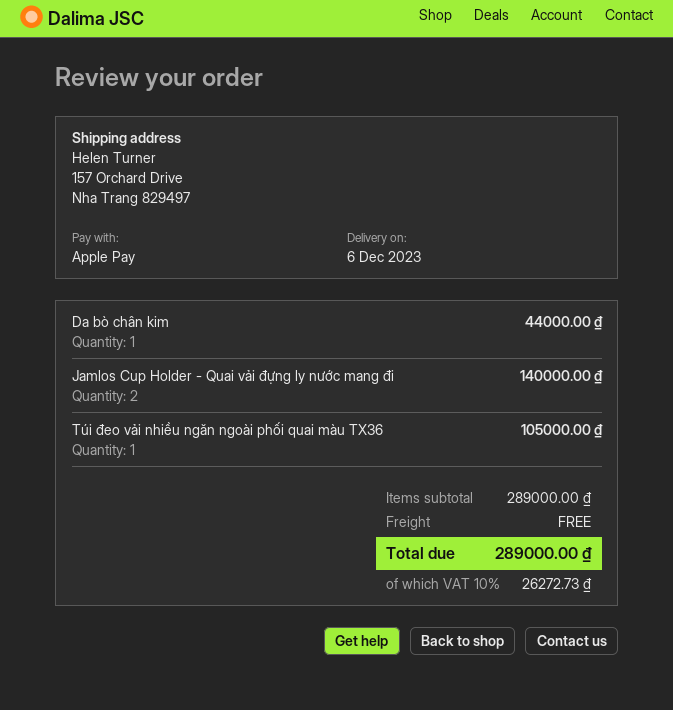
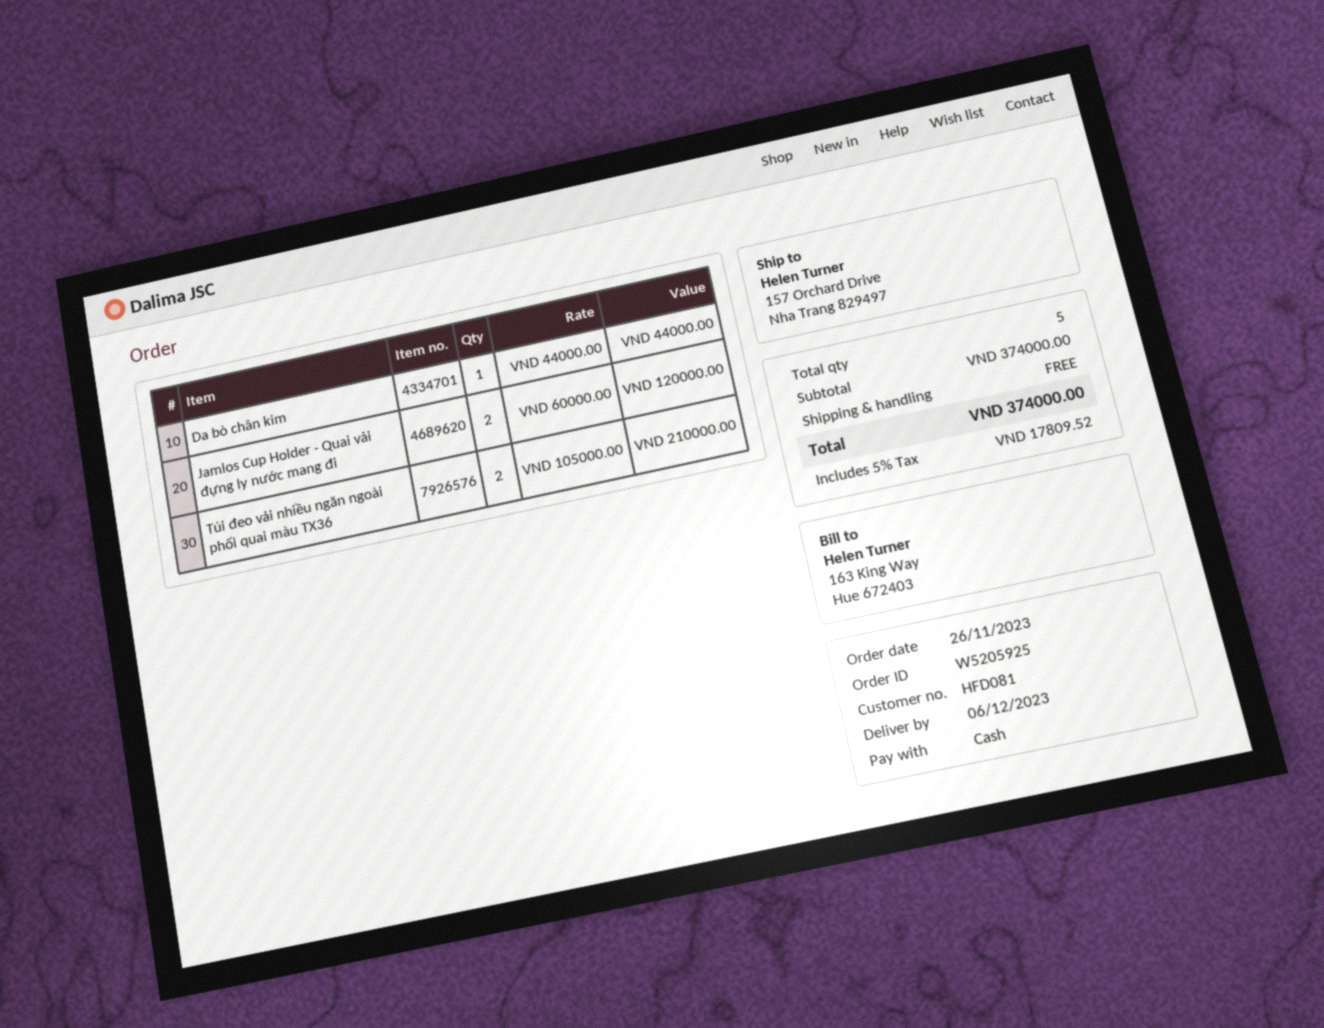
payment method: Apple Pay -> cash
Jamlos Cup Holder - Quai vải đựng ly nước mang đi: 2 for 140000.00 -> 2 for 120000.00
Túi đeo vải nhiều ngăn ngoài phối quai màu TX36: 1 for 105000.00 -> 2 for 210000.00
subtotal: 289000.00 -> 374000.00
tax: 10% = 26272.73 -> 5% = 17809.52
total: 289000.00 -> 374000.00

